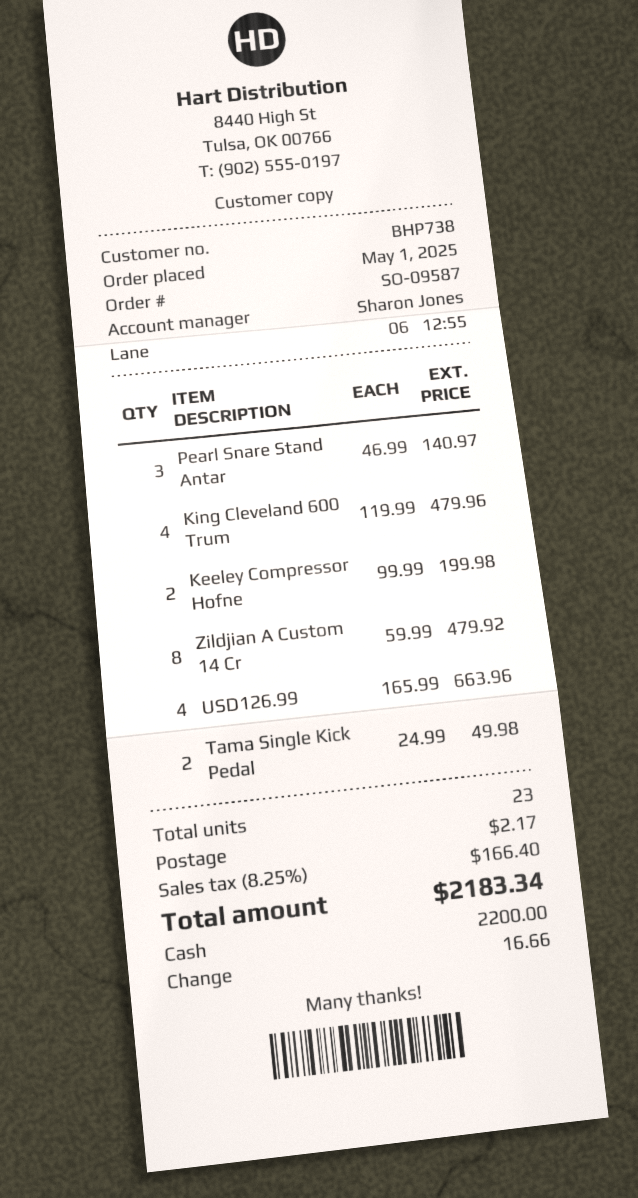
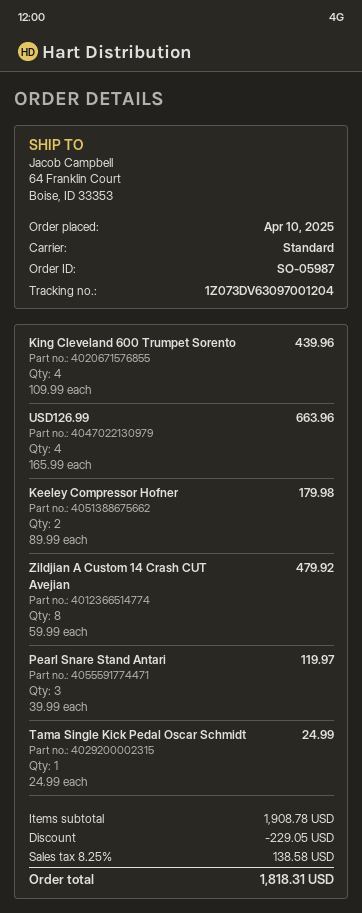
order number: SO-09587 -> SO-05987
order date: 2025-05-01 -> 2025-04-10
Pearl Snare Stand Antar: 3 x 46.99 = 140.97 -> 3 x 39.99 = 119.97
King Cleveland 600 Trum: 4 x 119.99 = 479.96 -> 4 x 109.99 = 439.96
Keeley Compressor Hofne: 2 x 99.99 = 199.98 -> 2 x 89.99 = 179.98
Tama Single Kick Pedal: 2 x 24.99 = 49.98 -> 1 x 24.99 = 24.99
discount: none -> 229.05
shipping: 2.17 -> none
tax: 8.25% = 166.40 -> 8.25% = 138.58
total: 2183.34 -> 1818.31

